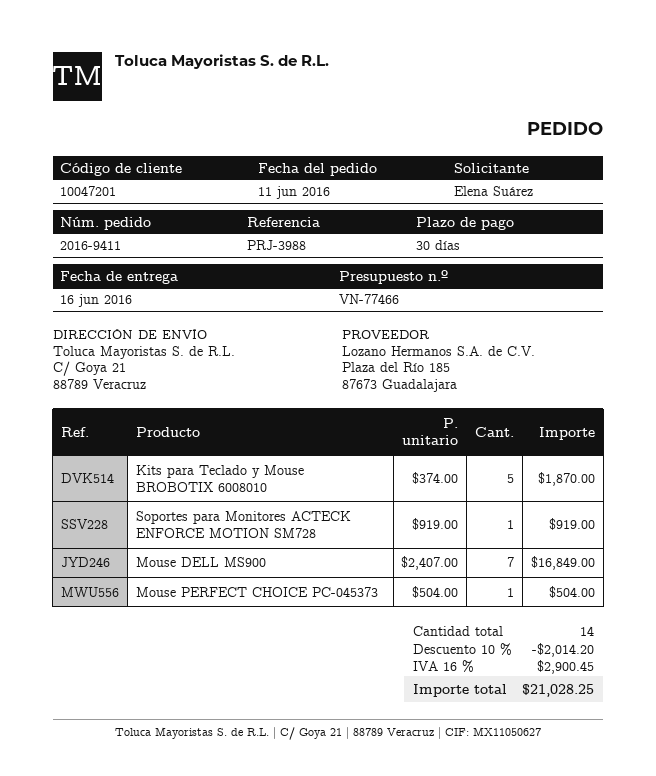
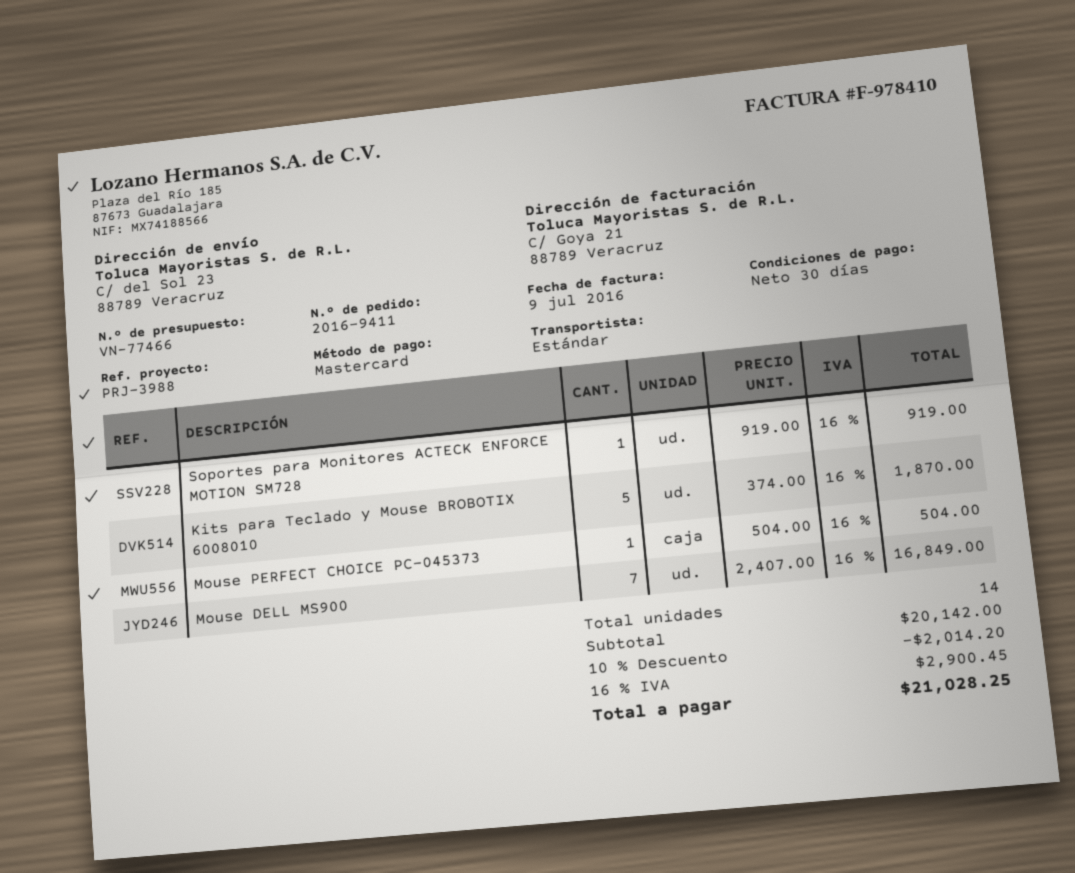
ship to: C/ Goya 21, 88789 Veracruz -> C/ del Sol 23, 88789 Veracruz

